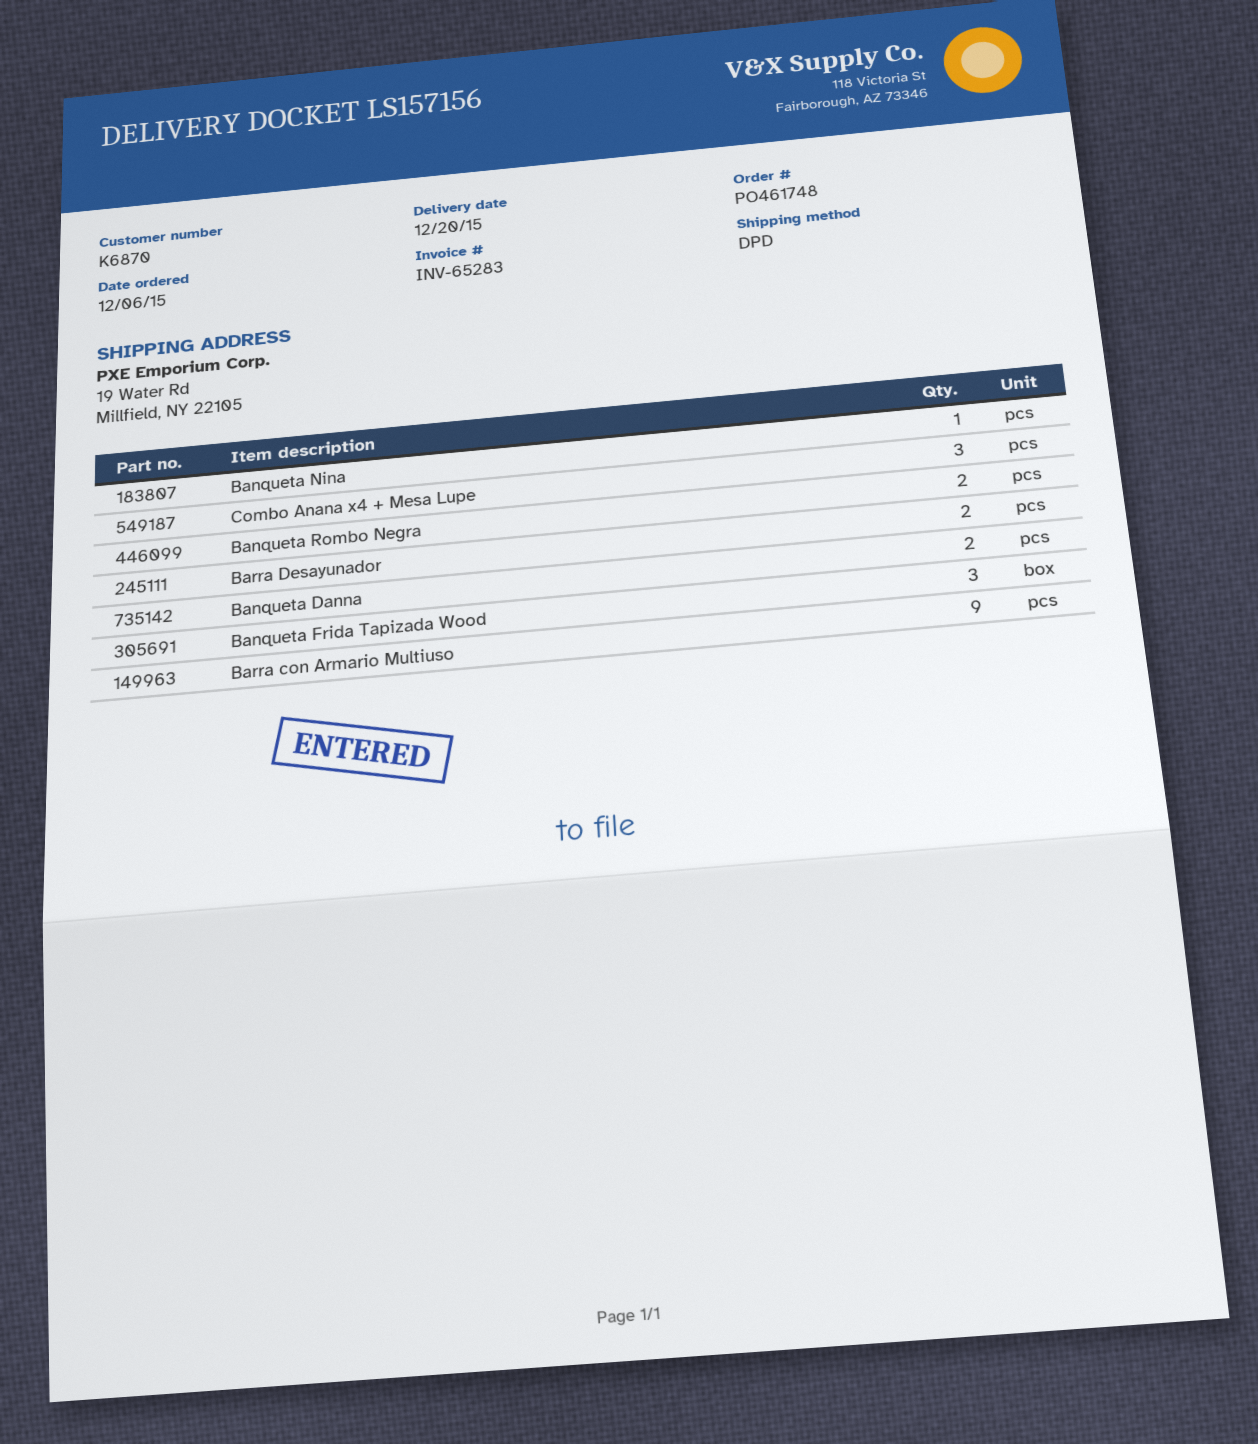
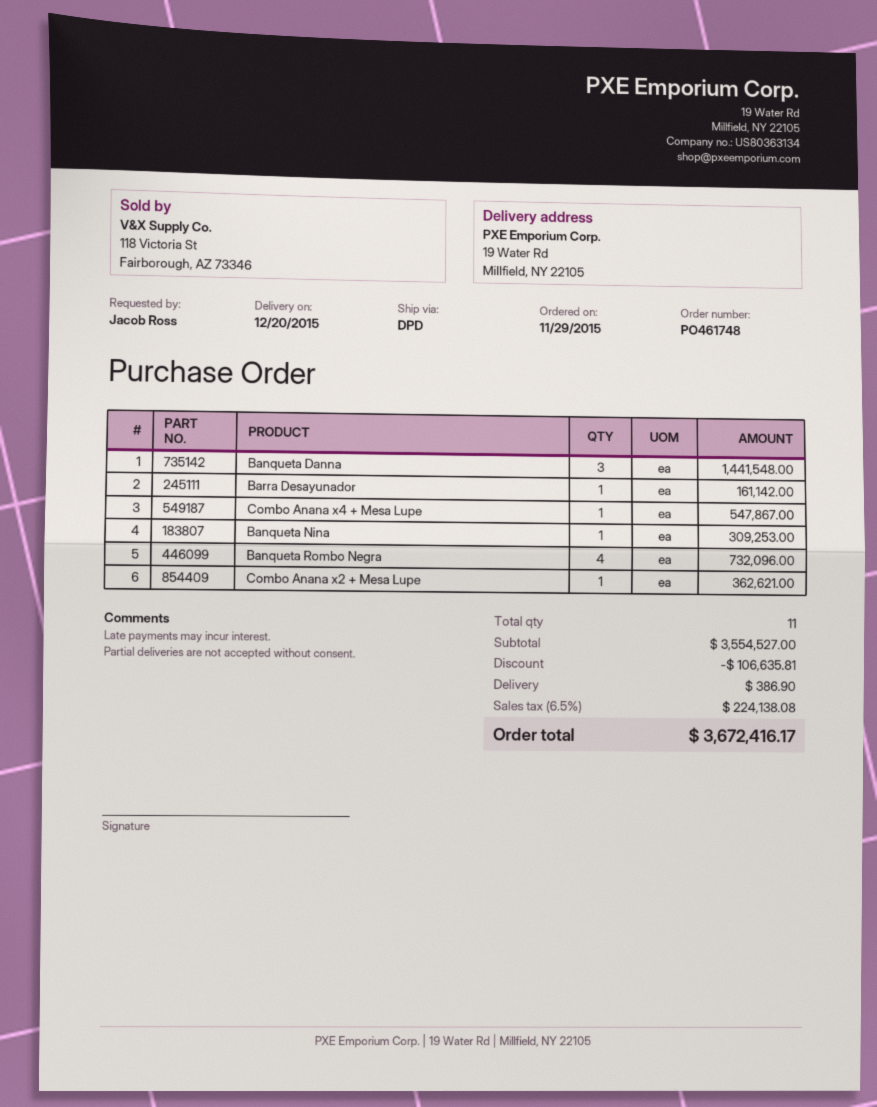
order date: 2015-12-06 -> 2015-11-29
Combo Anana x4 + Mesa Lupe: 3 -> 1
Banqueta Rombo Negra: 2 -> 4
Barra Desayunador: 2 -> 1
Banqueta Danna: 2 -> 3
Banqueta Frida Tapizada Wood: 3 -> none
Barra con Armario Multiuso: 9 -> none
Combo Anana x2 + Mesa Lupe: none -> 1

